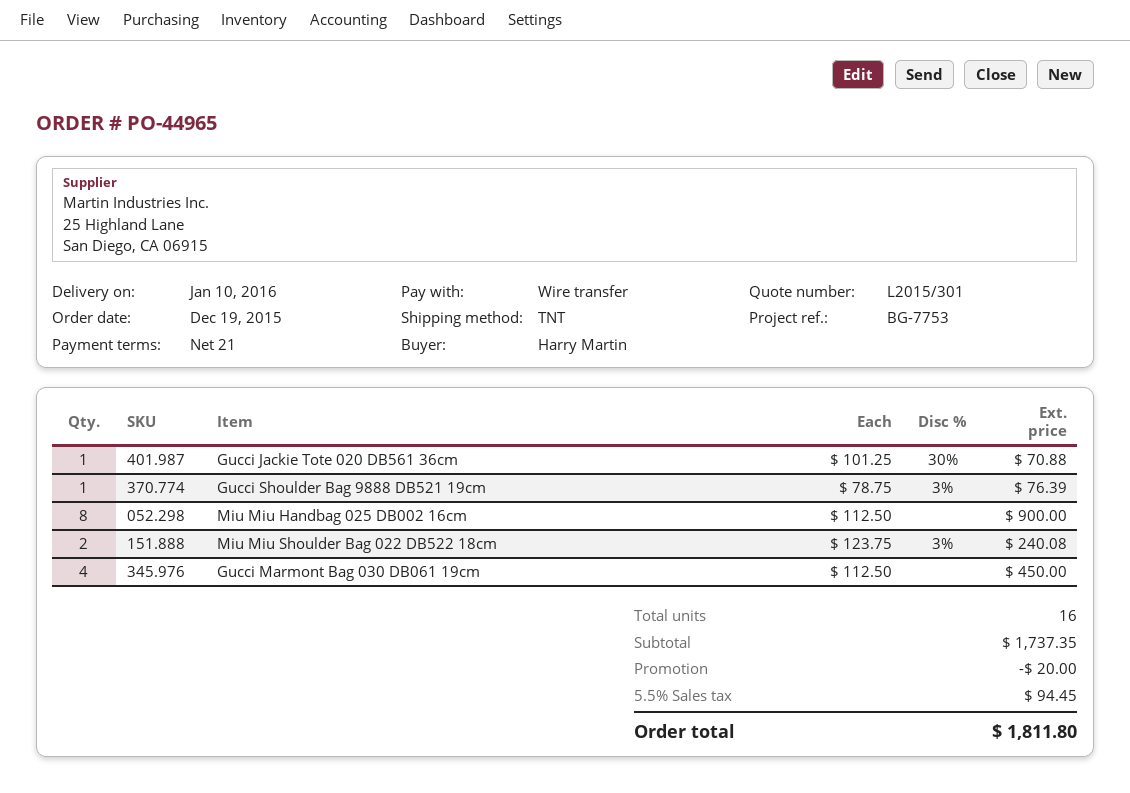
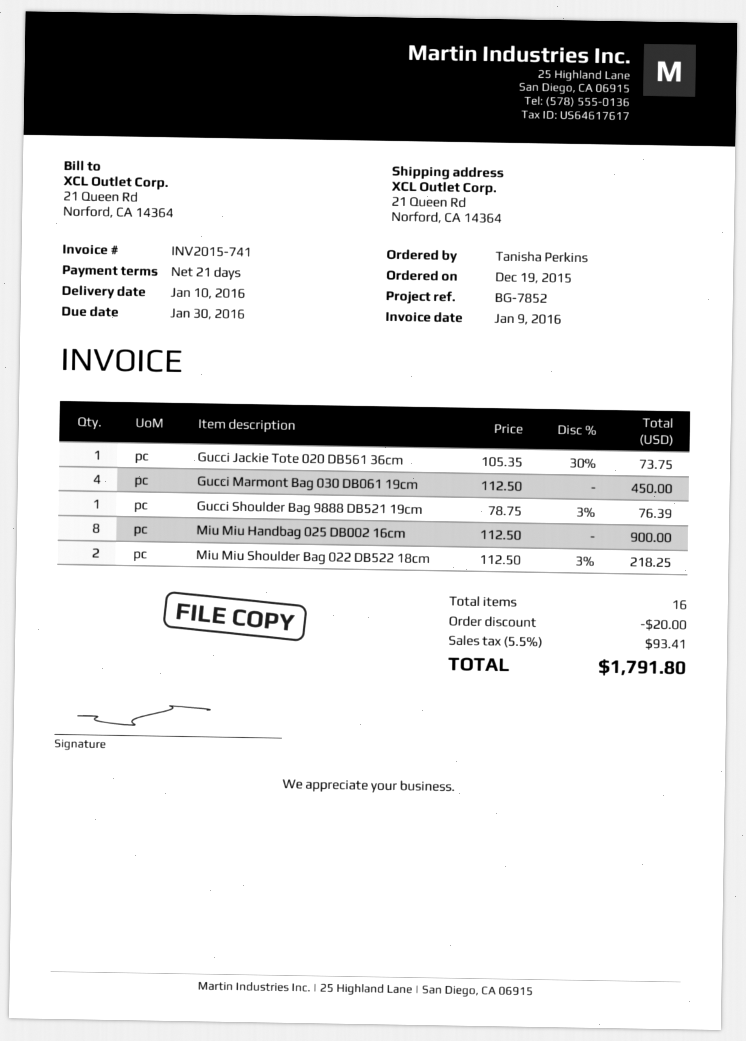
reference: BG-7753 -> BG-7852
ordered by: Harry Martin -> Tanisha Perkins
Gucci Jackie Tote 020 DB561 36cm: 1 x 101.25 - 30% = 70.88 -> 1 x 105.35 - 30% = 73.75
Miu Miu Shoulder Bag 022 DB522 18cm: 2 x 123.75 - 3% = 240.08 -> 2 x 112.50 - 3% = 218.25
tax: 5.5% = 94.45 -> 5.5% = 93.41
total: 1811.80 -> 1791.80

